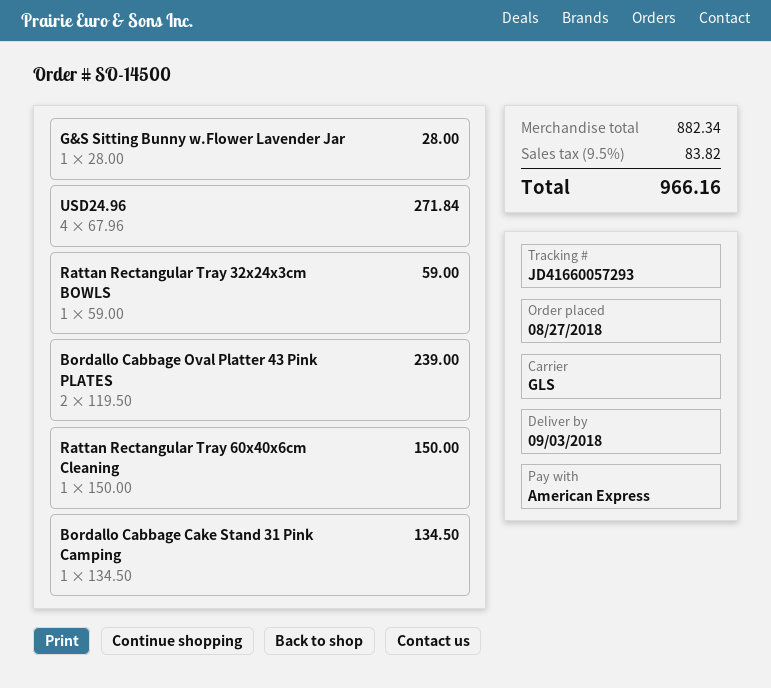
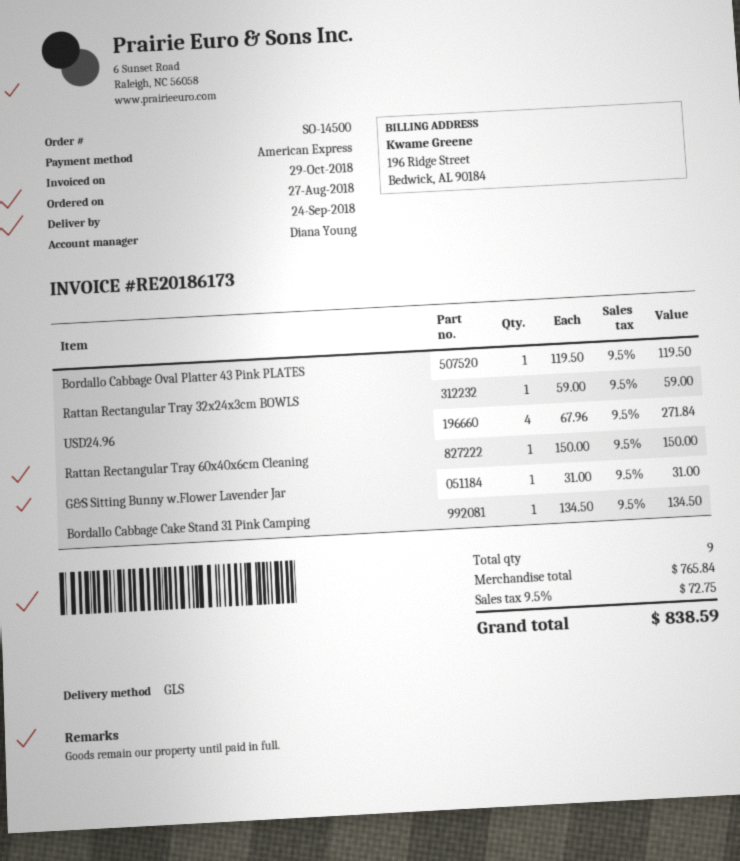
delivery date: 2018-09-03 -> 2018-09-24
G&S Sitting Bunny w.Flower Lavender Jar: 1 x 28.00 = 28.00 -> 1 x 31.00 = 31.00
Bordallo Cabbage Oval Platter 43 Pink PLATES: 2 x 119.50 = 239.00 -> 1 x 119.50 = 119.50
subtotal: 882.34 -> 765.84
tax: 9.5% = 83.82 -> 9.5% = 72.75
total: 966.16 -> 838.59

